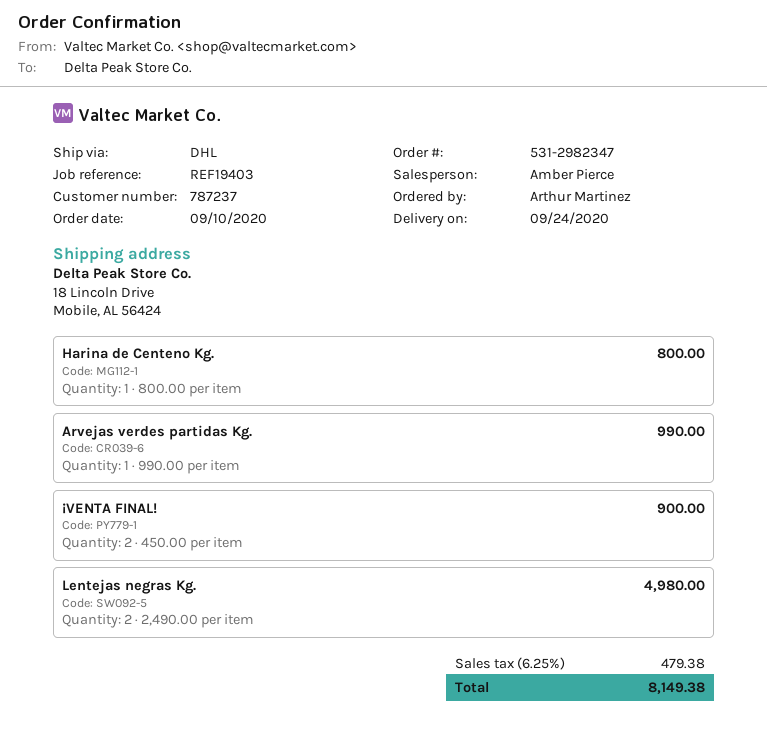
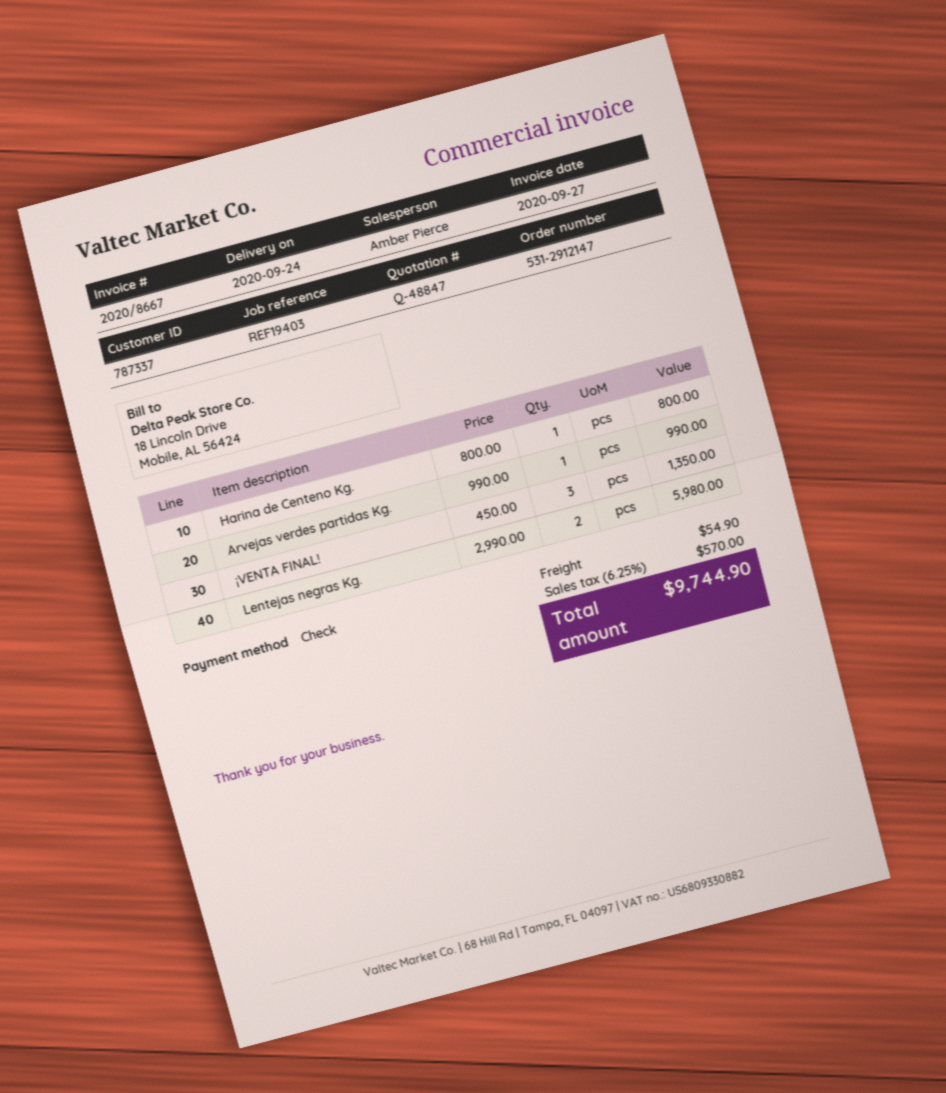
order number: 531-2982347 -> 531-2912147
customer number: 787237 -> 787337
¡VENTA FINAL!: 2 x 450.00 = 900.00 -> 3 x 450.00 = 1350.00
Lentejas negras Kg.: 2 x 2490.00 = 4980.00 -> 2 x 2990.00 = 5980.00
shipping: none -> 54.90
tax: 6.25% = 479.38 -> 6.25% = 570.00
total: 8149.38 -> 9744.90

